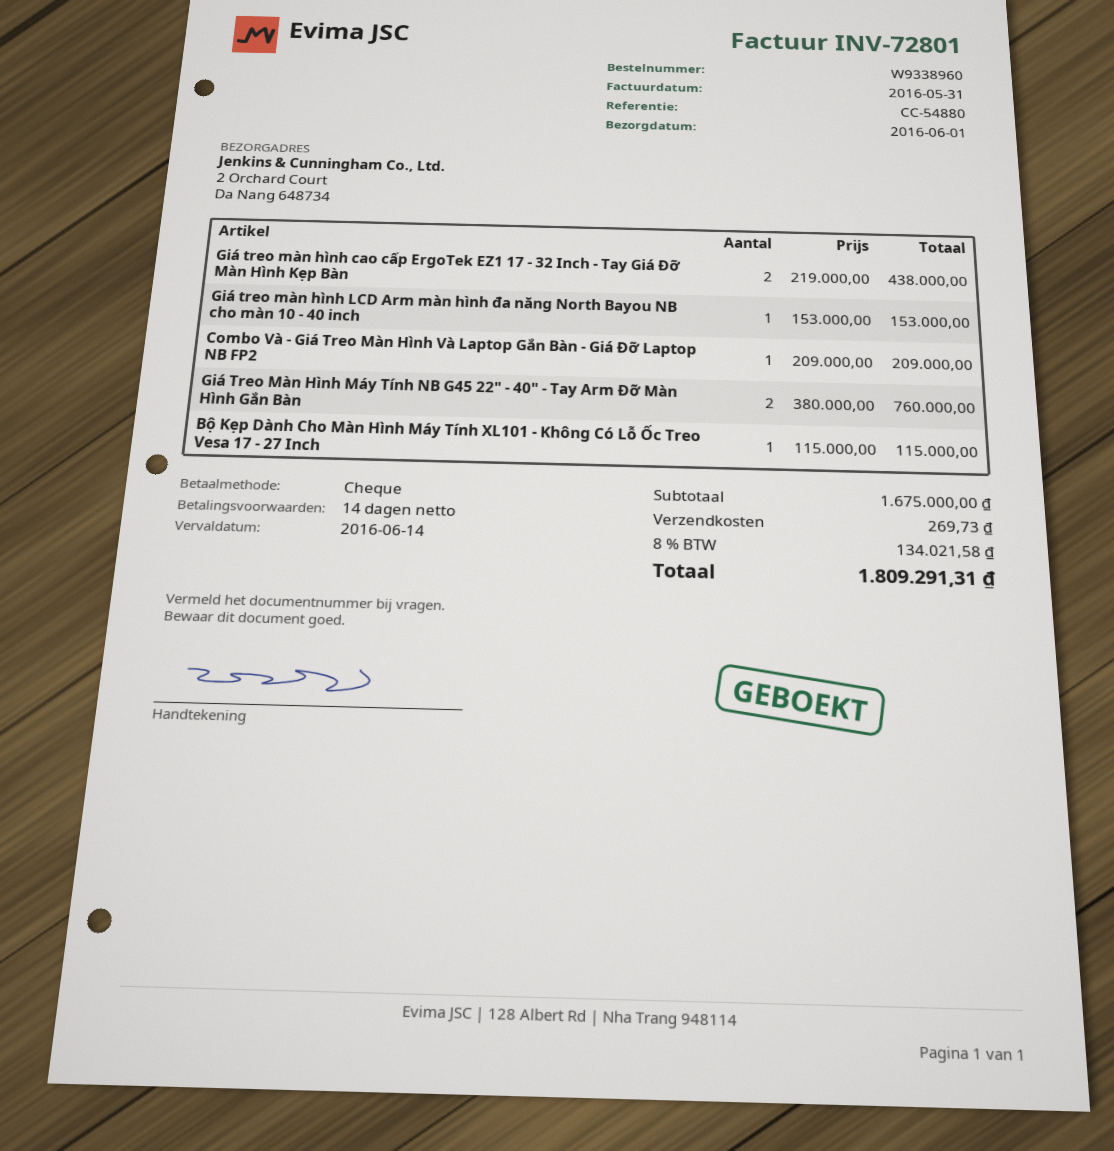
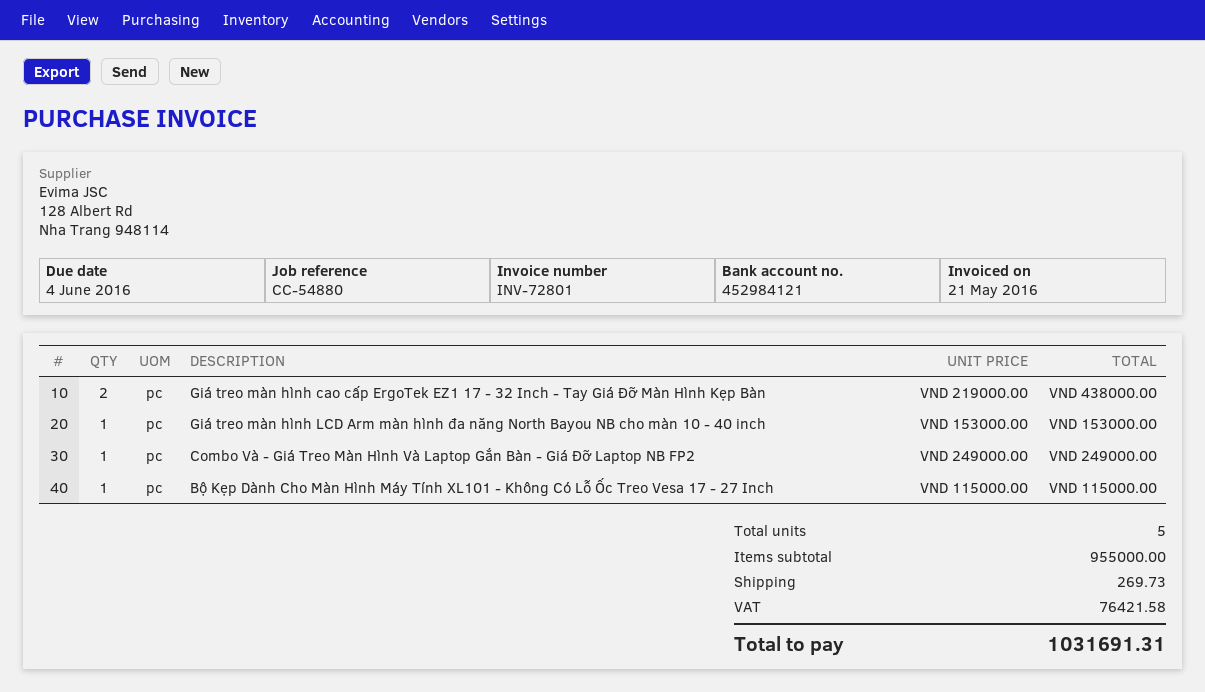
invoice date: 2016-05-31 -> 2016-05-21
due date: 2016-06-14 -> 2016-06-04
Combo Và - Giá Treo Màn Hình Và Laptop Gắn Bàn - Giá Đỡ Laptop NB FP2: 1 x 209000.00 = 209000.00 -> 1 x 249000.00 = 249000.00
Giá Treo Màn Hình Máy Tính NB G45 22" - 40" - Tay Arm Đỡ Màn Hình Gắn Bàn: 2 x 380000.00 = 760000.00 -> none
subtotal: 1675000.00 -> 955000.00
tax: 134021.58 -> 76421.58
total: 1809291.31 -> 1031691.31

